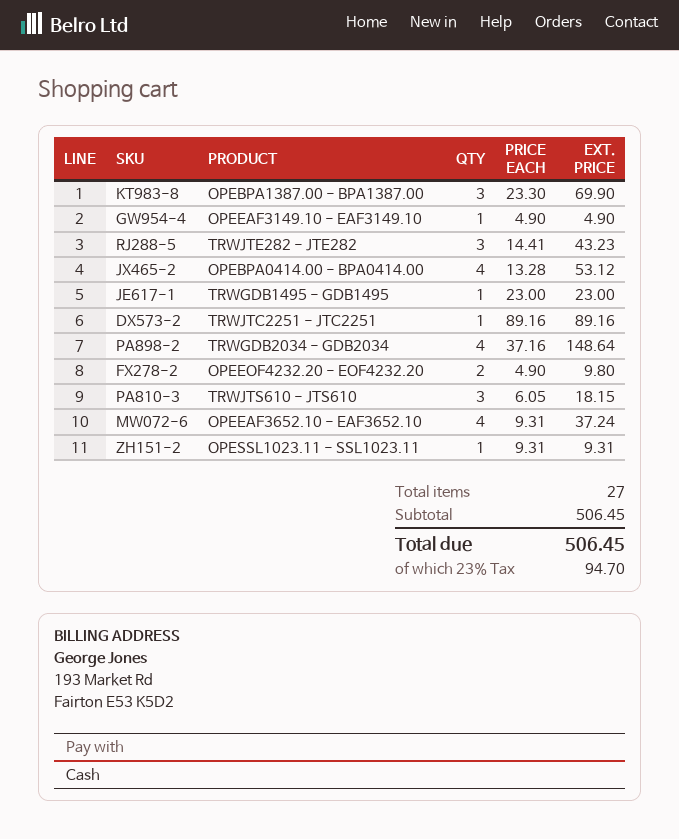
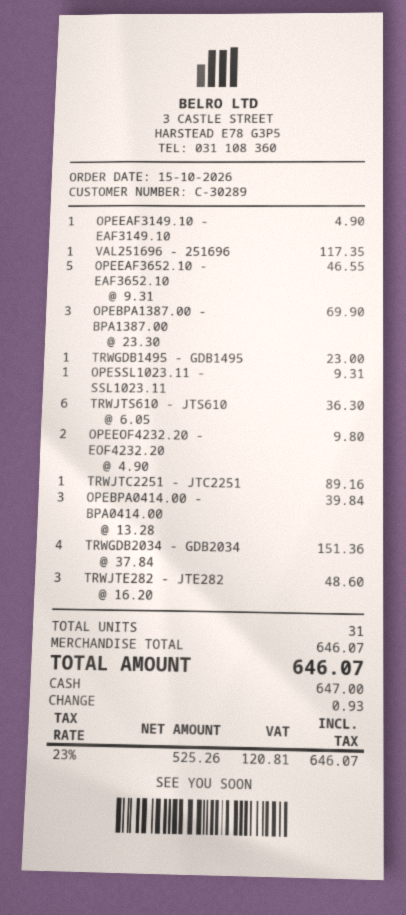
TRWJTE282 - JTE282: 3 x 14.41 = 43.23 -> 3 x 16.20 = 48.60
OPEBPA0414.00 - BPA0414.00: 4 x 13.28 = 53.12 -> 3 x 13.28 = 39.84
TRWGDB2034 - GDB2034: 4 x 37.16 = 148.64 -> 4 x 37.84 = 151.36
TRWJTS610 - JTS610: 3 x 6.05 = 18.15 -> 6 x 6.05 = 36.30
OPEEAF3652.10 - EAF3652.10: 4 x 9.31 = 37.24 -> 5 x 9.31 = 46.55
VAL251696 - 251696: none -> 1 x 117.35 = 117.35
total quantity: 27 -> 31
subtotal: 506.45 -> 646.07
tax: 23% = 94.70 -> 23% = 120.81
total: 506.45 -> 646.07

